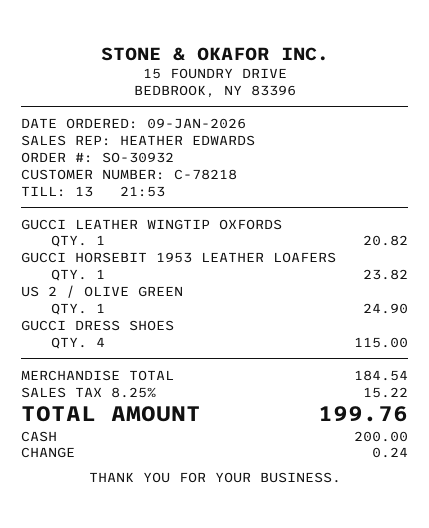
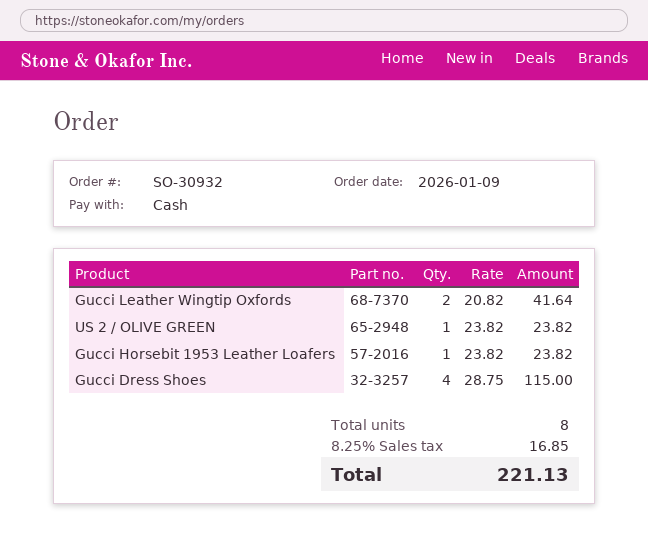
GUCCI LEATHER WINGTIP OXFORDS: 1 for 20.82 -> 2 for 41.64
US 2 / OLIVE GREEN: 1 for 24.90 -> 1 for 23.82
tax: 8.25% = 15.22 -> 8.25% = 16.85
total: 199.76 -> 221.13

